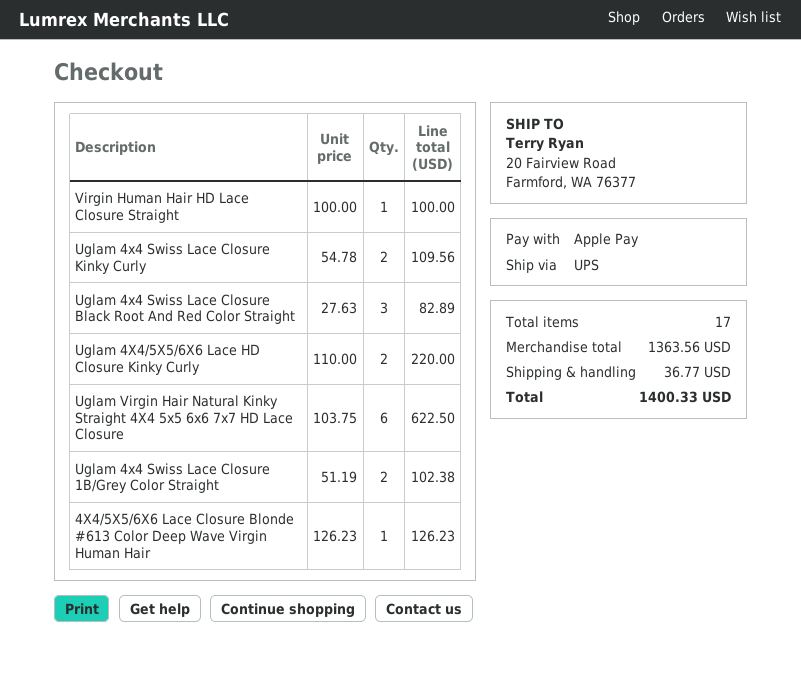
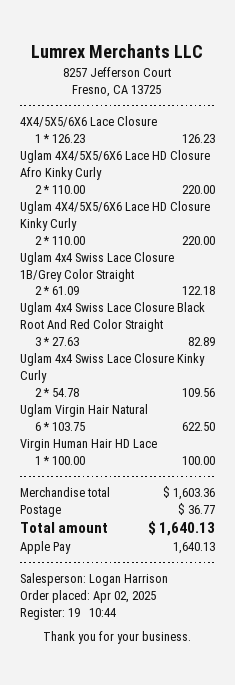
Uglam 4x4 Swiss Lace Closure 1B/Grey Color Straight: 2 x 51.19 = 102.38 -> 2 x 61.09 = 122.18
Uglam 4X4/5X5/6X6 Lace HD Closure Afro Kinky Curly: none -> 2 x 110.00 = 220.00
subtotal: 1363.56 -> 1603.36
total: 1400.33 -> 1640.13

